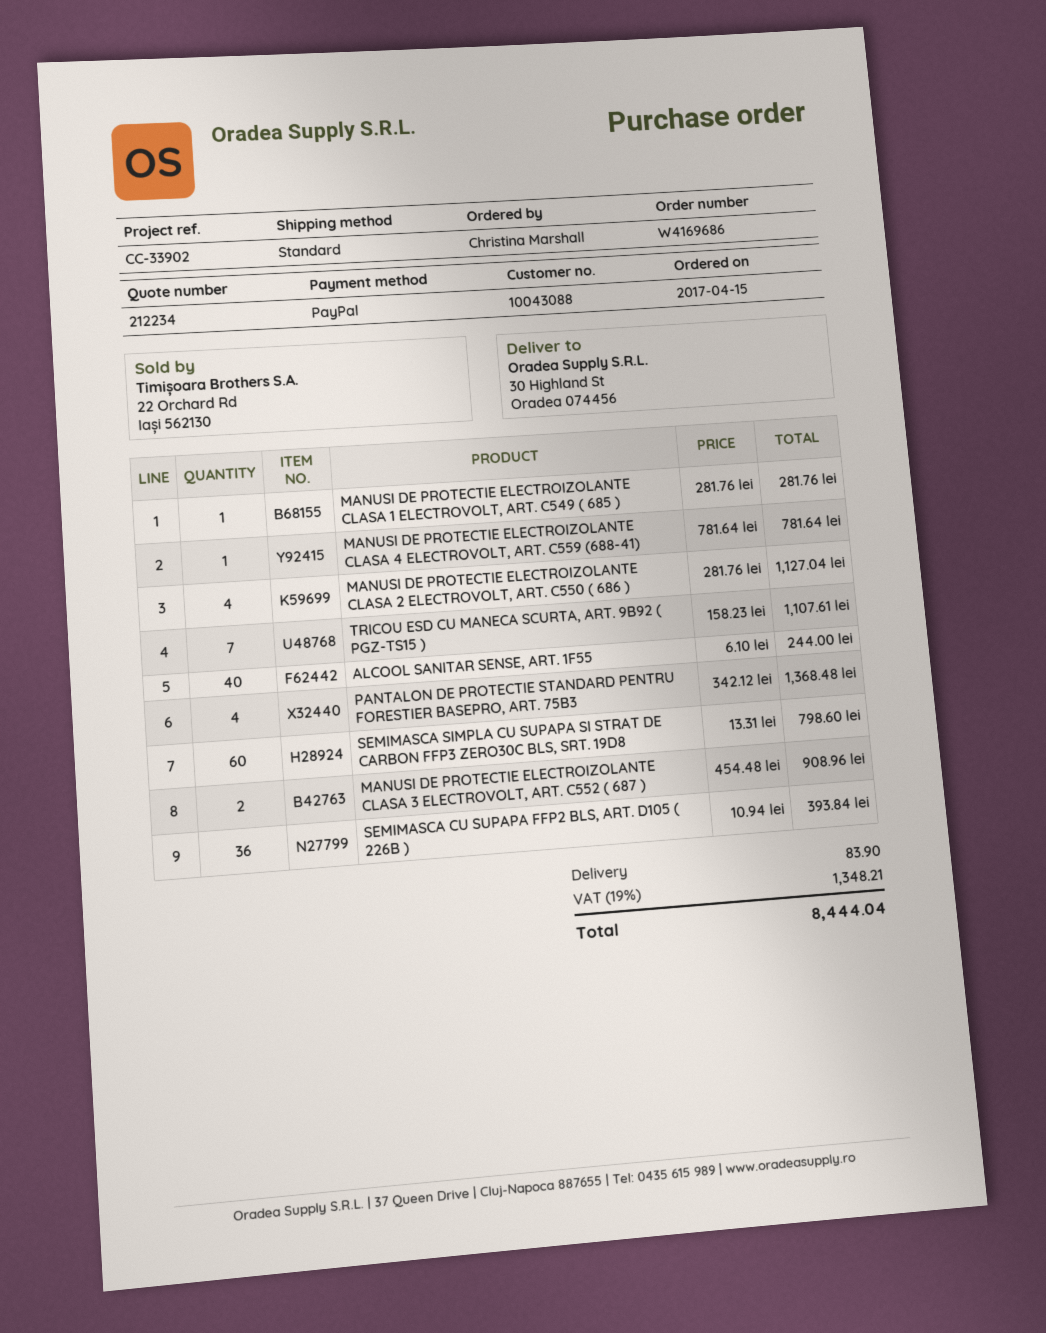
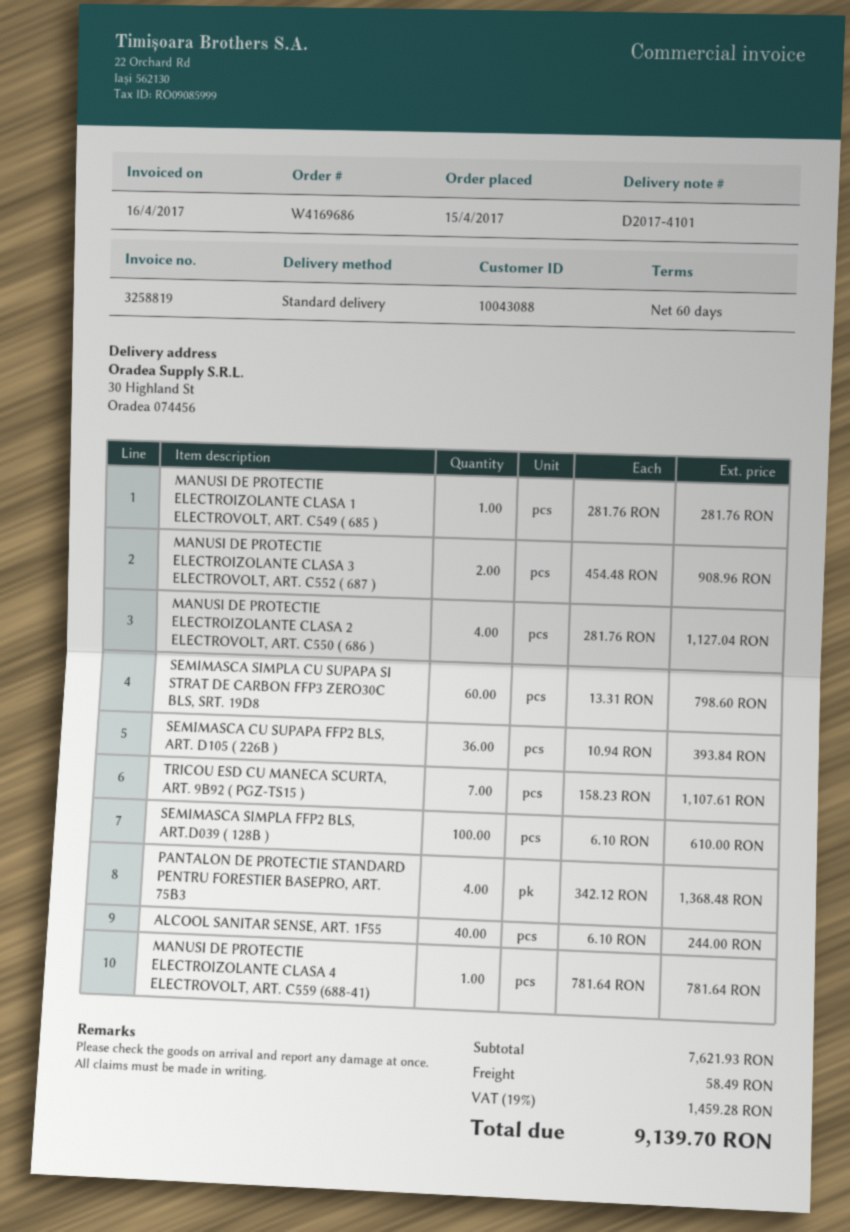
SEMIMASCA SIMPLA FFP2 BLS, ART.D039 ( 128B ): none -> 100 x 6.10 = 610.00
shipping: 83.90 -> 58.49
tax: 19% = 1348.21 -> 19% = 1459.28
total: 8444.04 -> 9139.70

